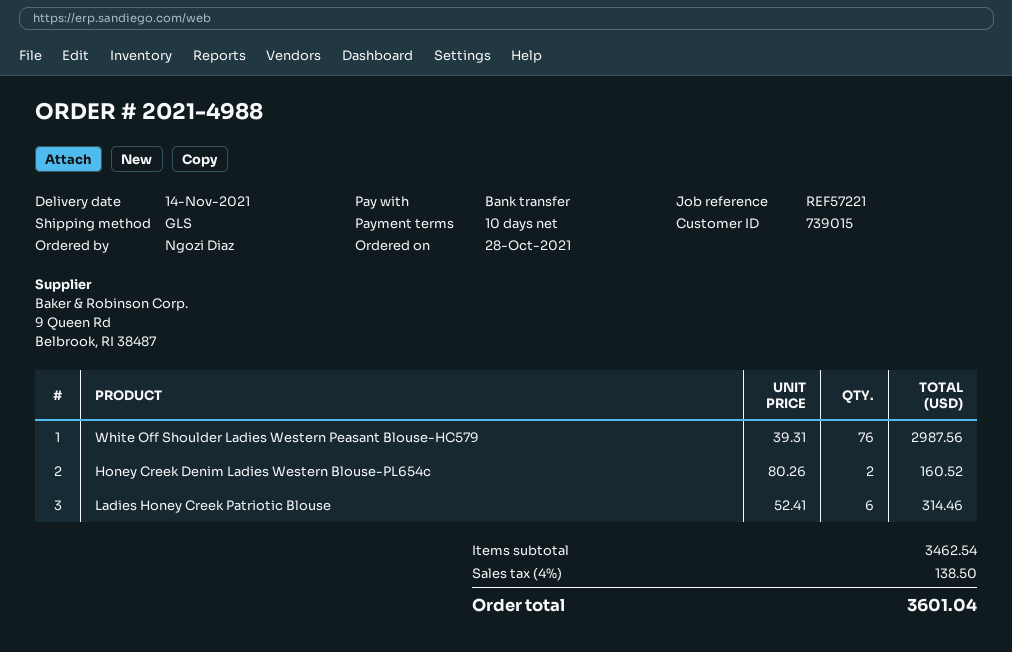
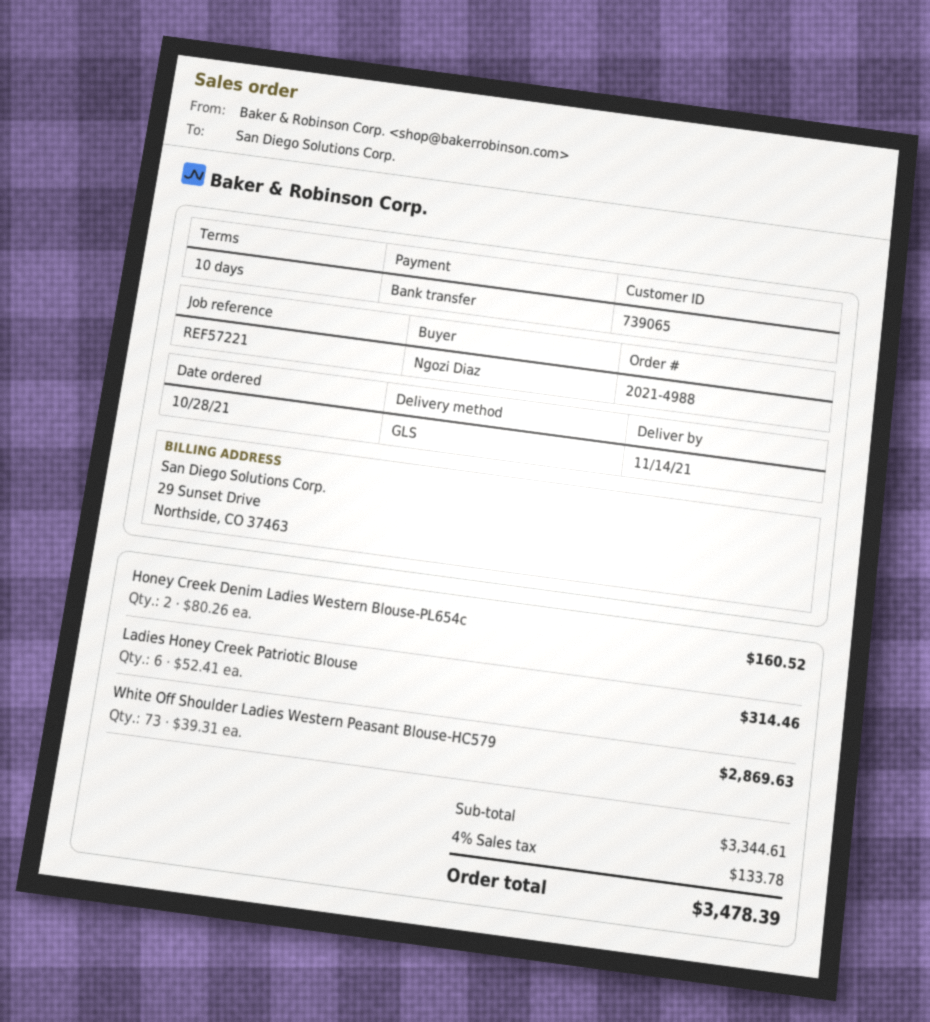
customer number: 739015 -> 739065
White Off Shoulder Ladies Western Peasant Blouse-HC579: 76 x 39.31 = 2987.56 -> 73 x 39.31 = 2869.63
subtotal: 3462.54 -> 3344.61
tax: 4% = 138.50 -> 4% = 133.78
total: 3601.04 -> 3478.39

